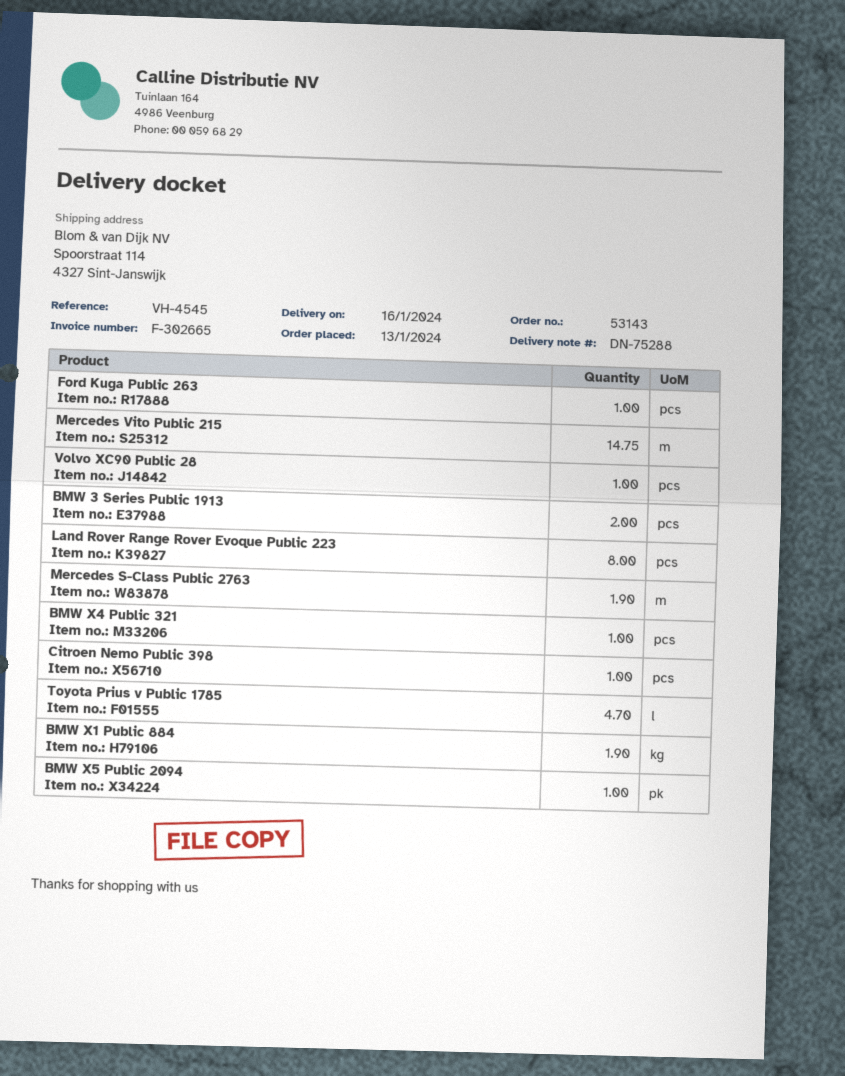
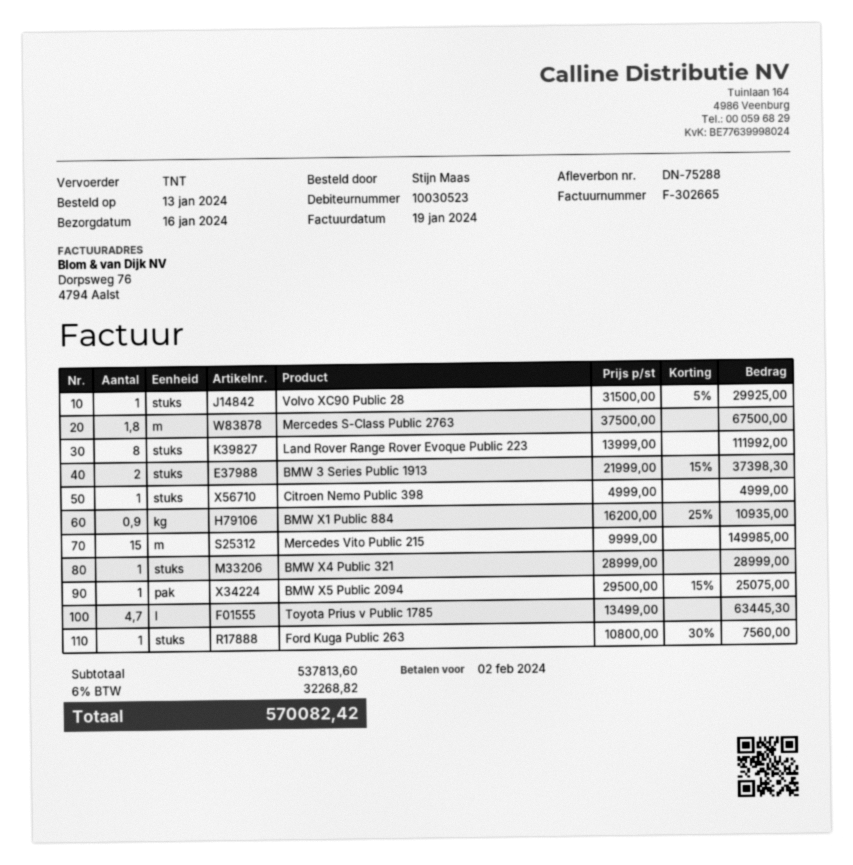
Mercedes Vito Public 215: 14.75 -> 15
Mercedes S-Class Public 2763: 1.9 -> 1.8
BMW X1 Public 884: 1.9 -> 0.9

